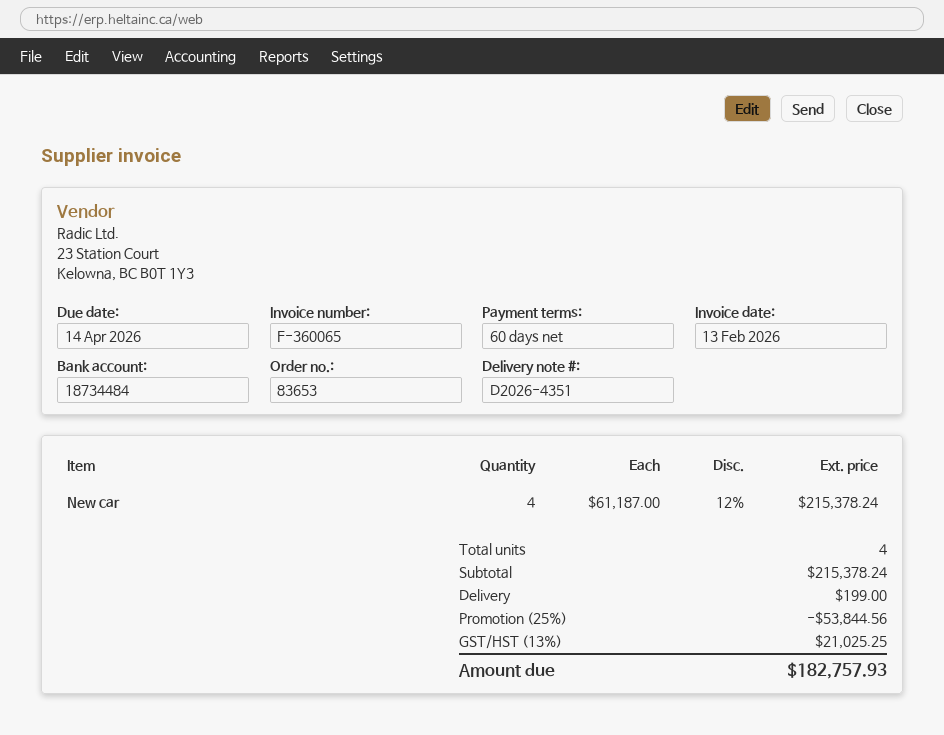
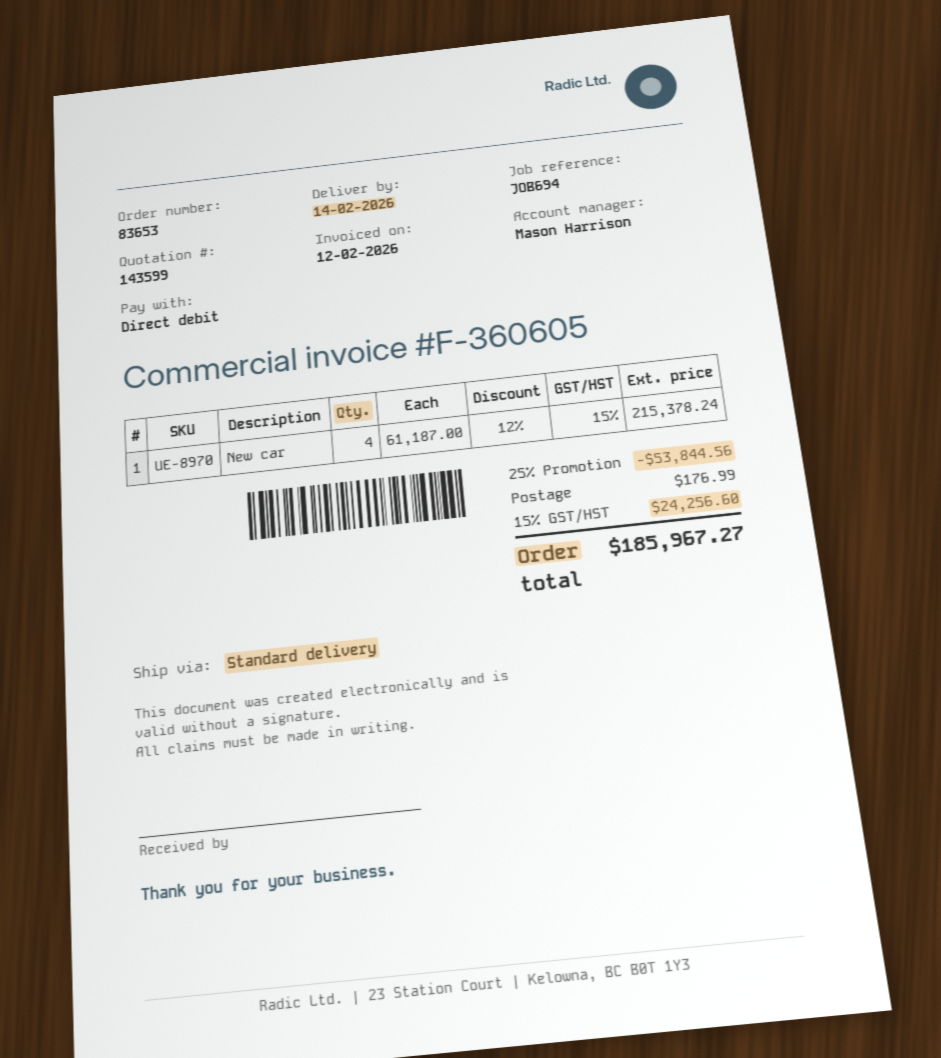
invoice number: F-360065 -> F-360605
invoice date: 2026-02-13 -> 2026-02-12
shipping: 199.00 -> 176.99
tax: 13% = 21025.25 -> 15% = 24256.60
total: 182757.93 -> 185967.27

